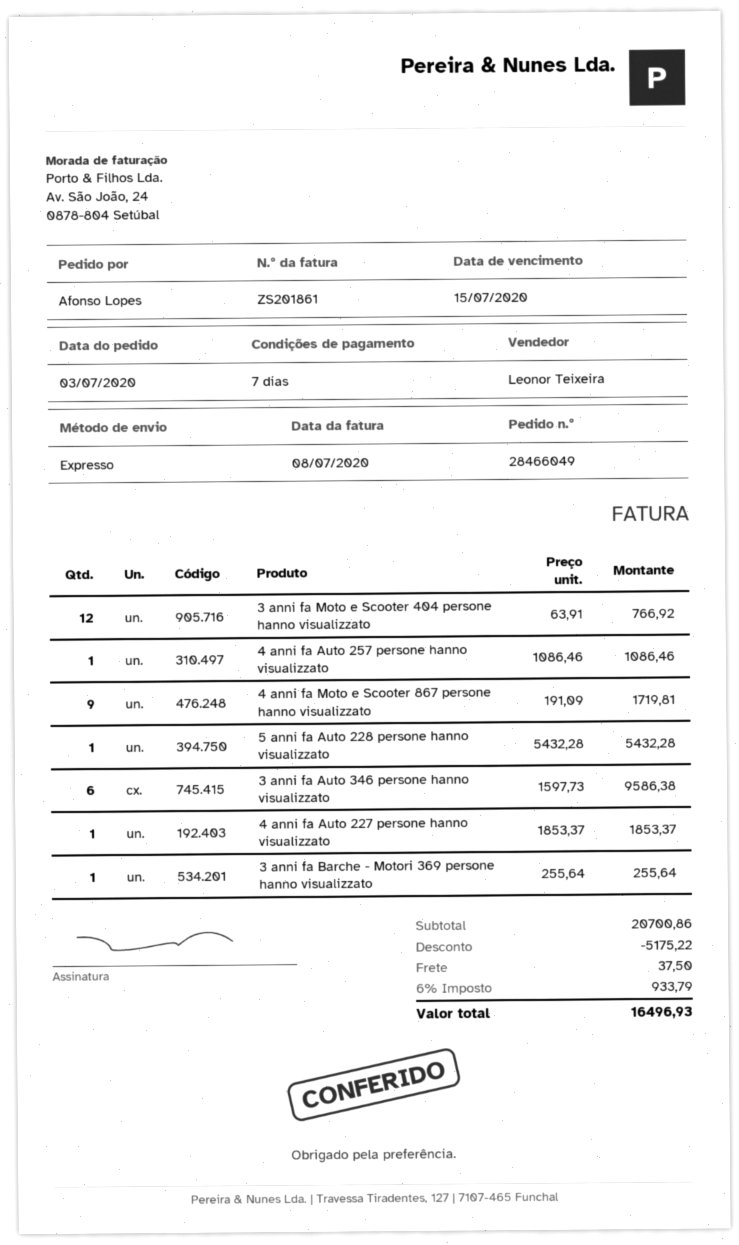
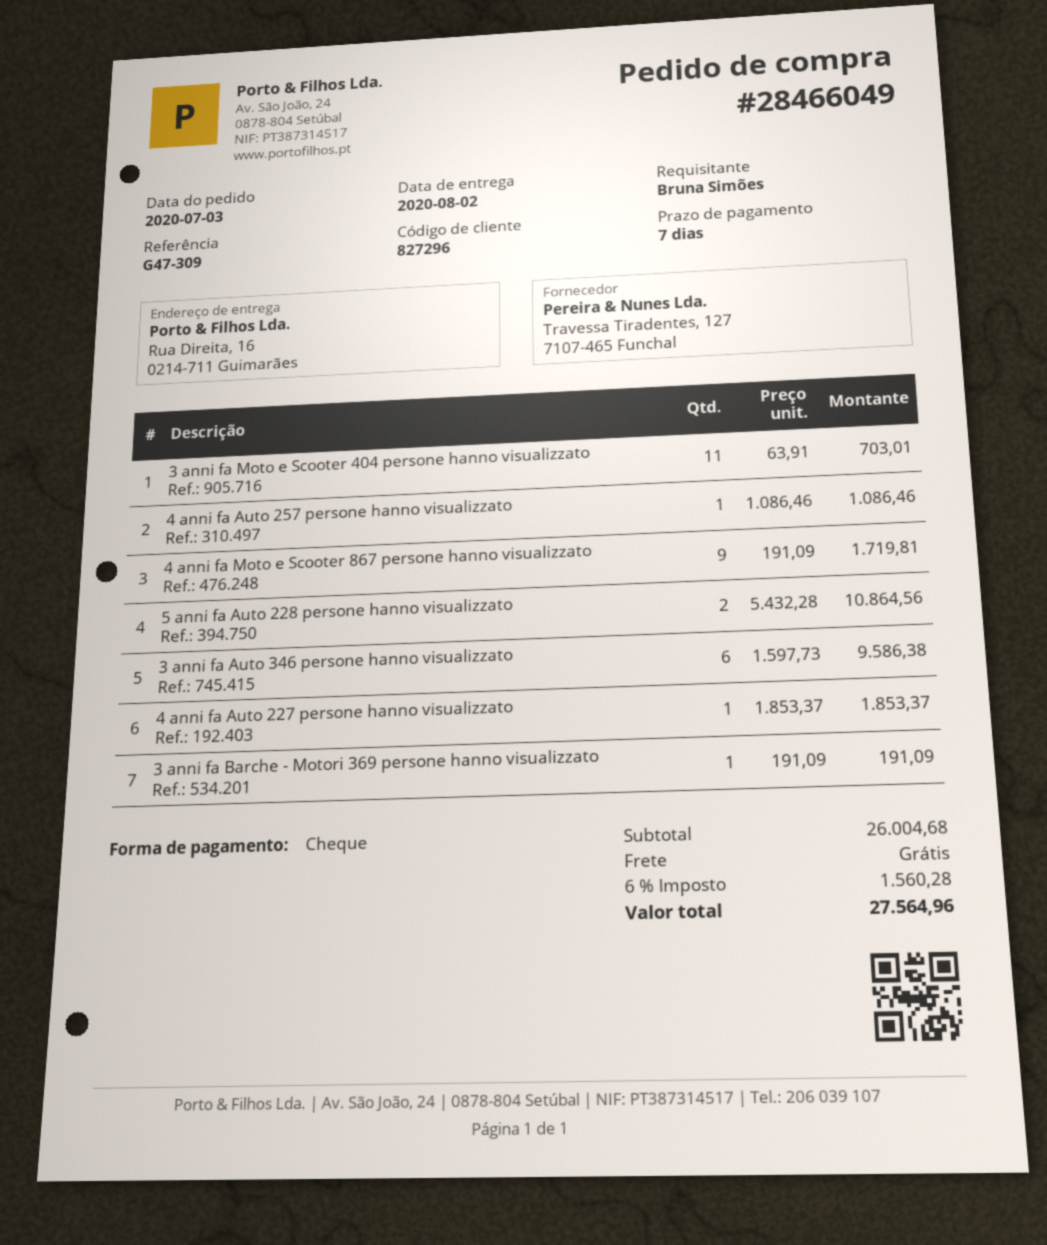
ordered by: Afonso Lopes -> Bruna Simões
3 anni fa Moto e Scooter 404 persone hanno visualizzato: 12 x 63.91 = 766.92 -> 11 x 63.91 = 703.01
5 anni fa Auto 228 persone hanno visualizzato: 1 x 5432.28 = 5432.28 -> 2 x 5432.28 = 10864.56
3 anni fa Barche - Motori 369 persone hanno visualizzato: 1 x 255.64 = 255.64 -> 1 x 191.09 = 191.09
subtotal: 20700.86 -> 26004.68
discount: 5175.22 -> none
shipping: 37.50 -> 0.00
tax: 6% = 933.79 -> 6% = 1560.28
total: 16496.93 -> 27564.96

